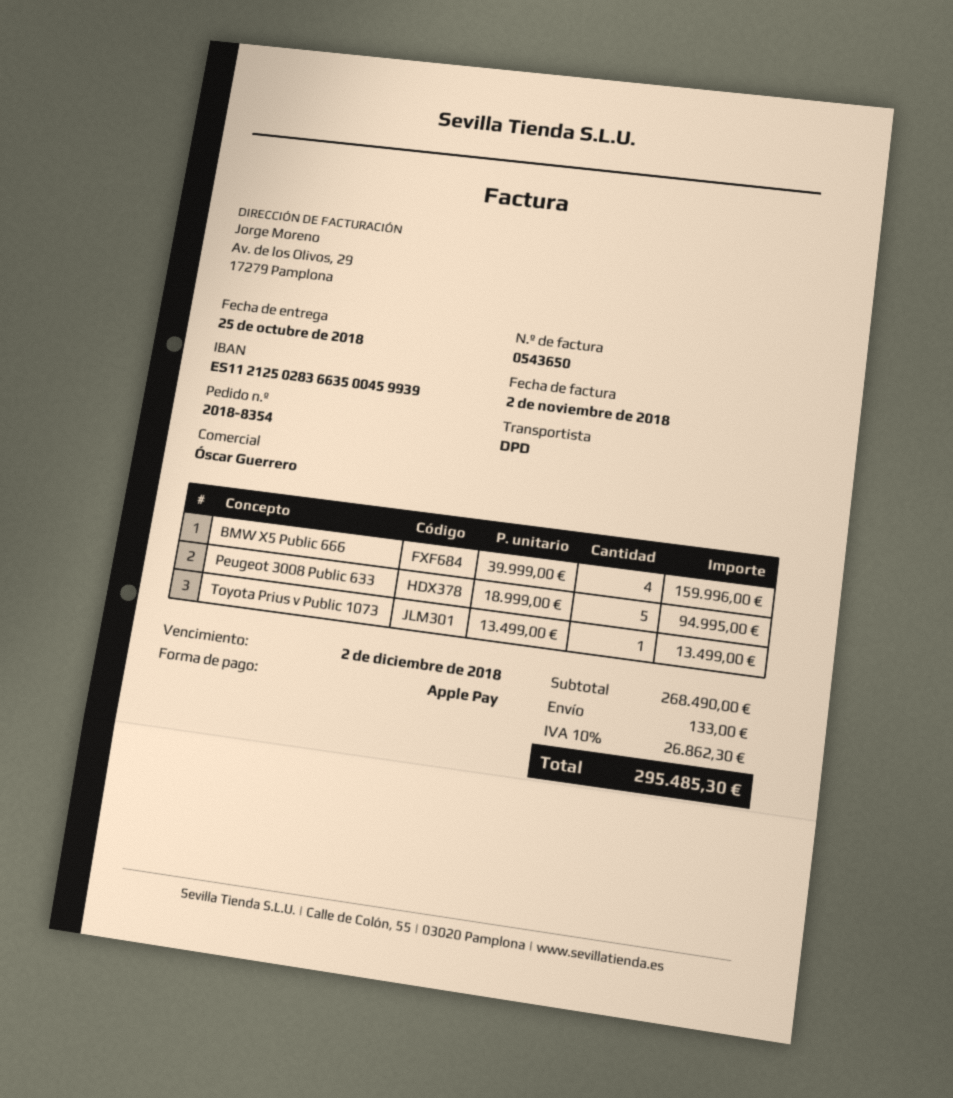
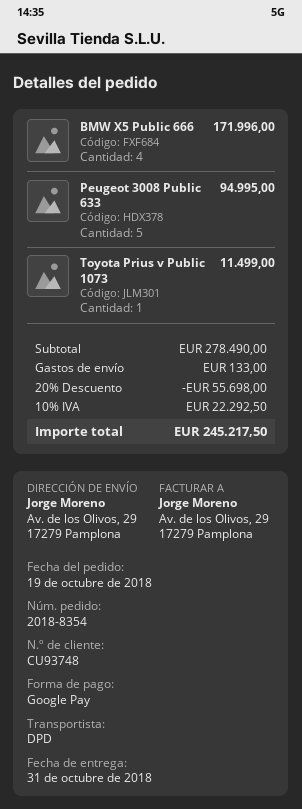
delivery date: 2018-10-25 -> 2018-10-31
payment method: Apple Pay -> Google Pay
BMW X5 Public 666: 4 for 159996.00 -> 4 for 171996.00
Toyota Prius v Public 1073: 1 for 13499.00 -> 1 for 11499.00
subtotal: 268490.00 -> 278490.00
discount: none -> 20% = 55698.00
tax: 10% = 26862.30 -> 10% = 22292.50
total: 295485.30 -> 245217.50

